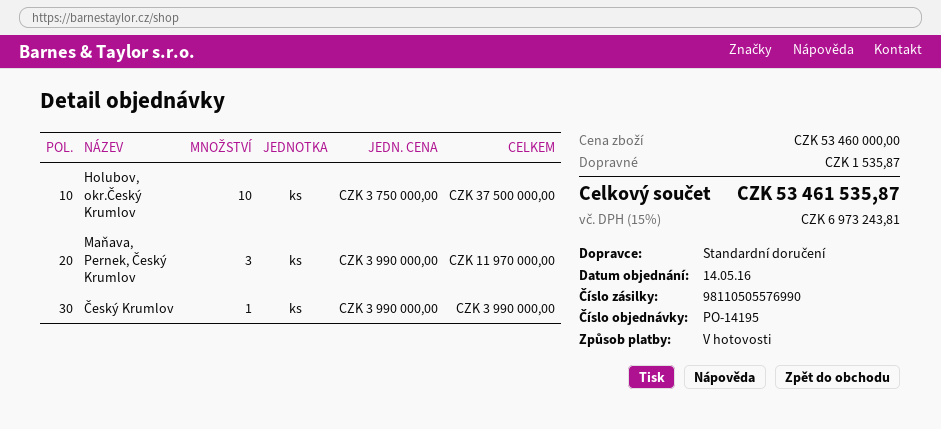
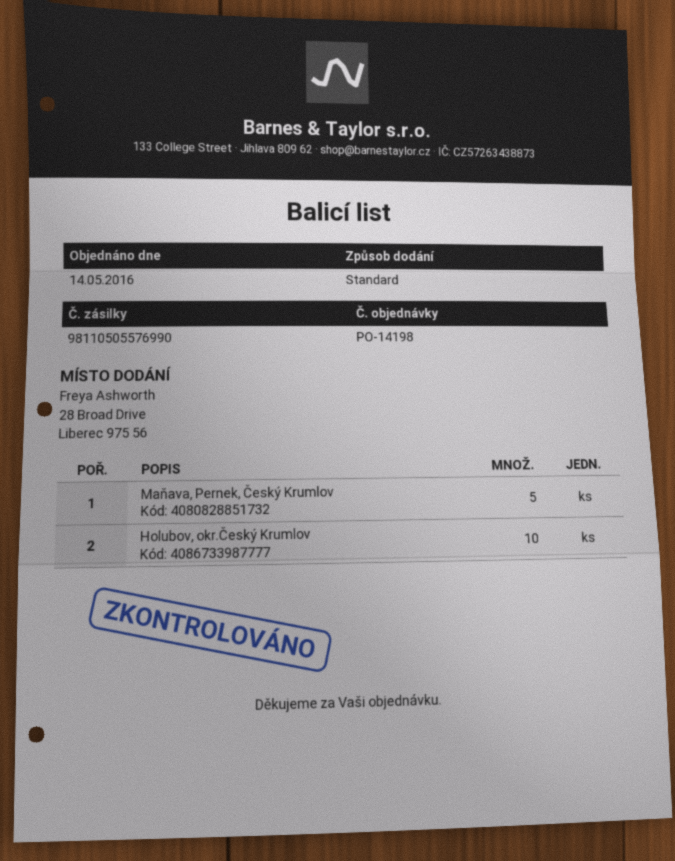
order number: PO-14195 -> PO-14198
Maňava, Pernek, Český Krumlov: 3 -> 5
Český Krumlov: 1 -> none

